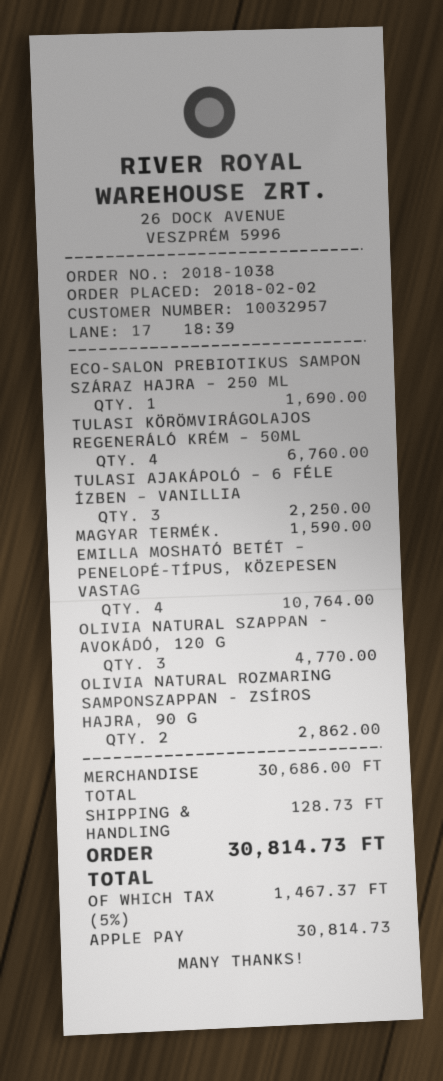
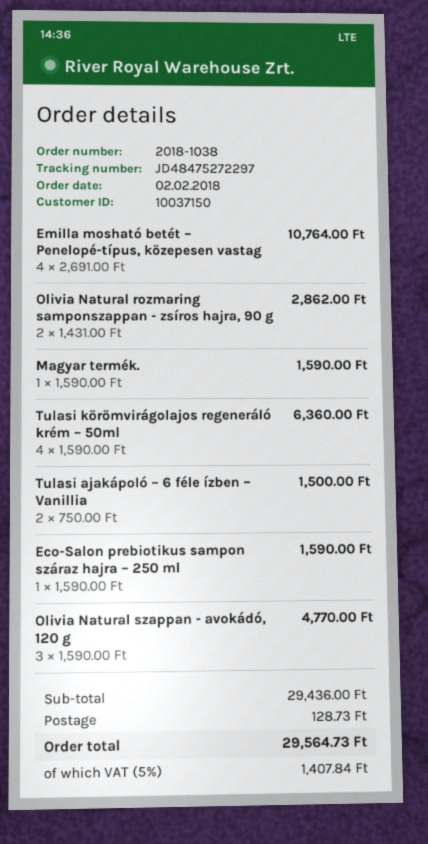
customer number: 10032957 -> 10037150
ECO-SALON PREBIOTIKUS SAMPON SZÁRAZ HAJRA – 250 ML: 1 for 1690.00 -> 1 for 1590.00
TULASI KÖRÖMVIRÁGOLAJOS REGENERÁLÓ KRÉM – 50ML: 4 for 6760.00 -> 4 for 6360.00
TULASI AJAKÁPOLÓ – 6 FÉLE ÍZBEN – VANILLIA: 3 for 2250.00 -> 2 for 1500.00
subtotal: 30686.00 -> 29436.00
tax: 5% = 1467.37 -> 5% = 1407.84
total: 30814.73 -> 29564.73

